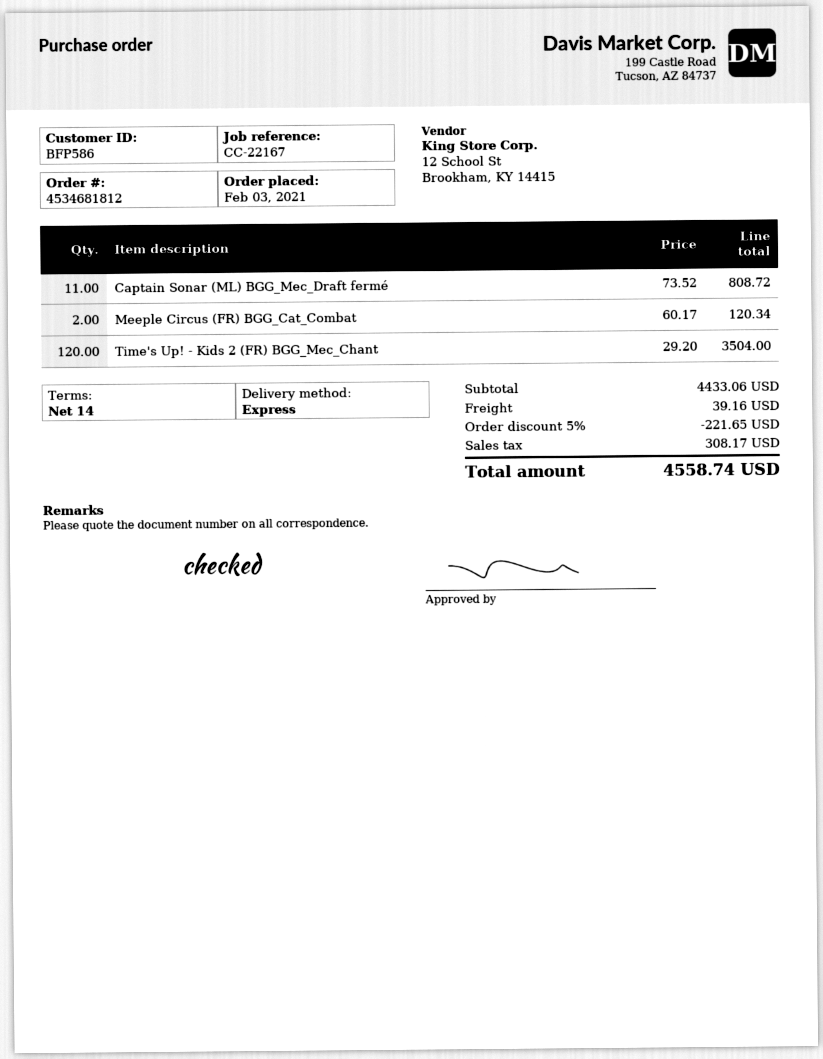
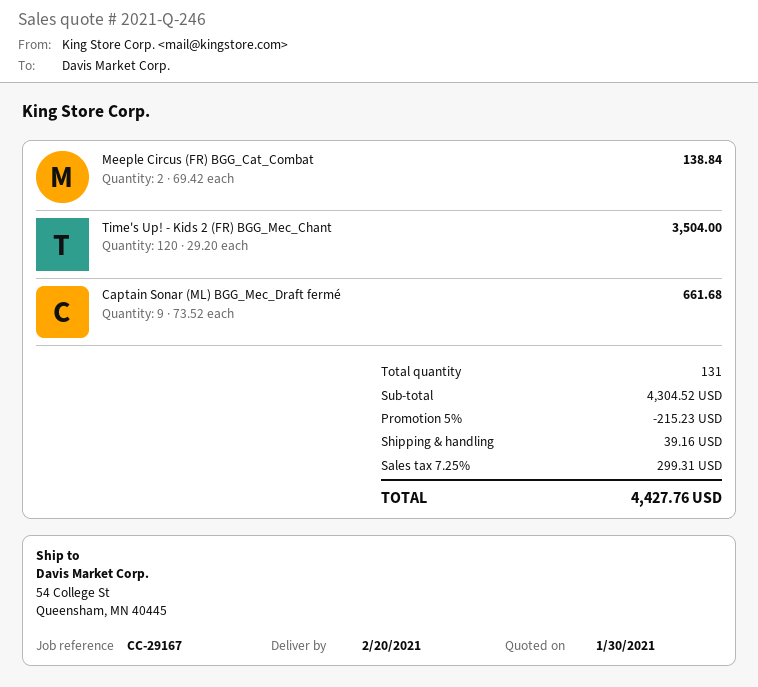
reference: CC-22167 -> CC-29167
Captain Sonar (ML) BGG_Mec_Draft fermé: 11 x 73.52 = 808.72 -> 9 x 73.52 = 661.68
Meeple Circus (FR) BGG_Cat_Combat: 2 x 60.17 = 120.34 -> 2 x 69.42 = 138.84
subtotal: 4433.06 -> 4304.52
discount: 5% = 221.65 -> 5% = 215.23
tax: 308.17 -> 299.31
total: 4558.74 -> 4427.76

